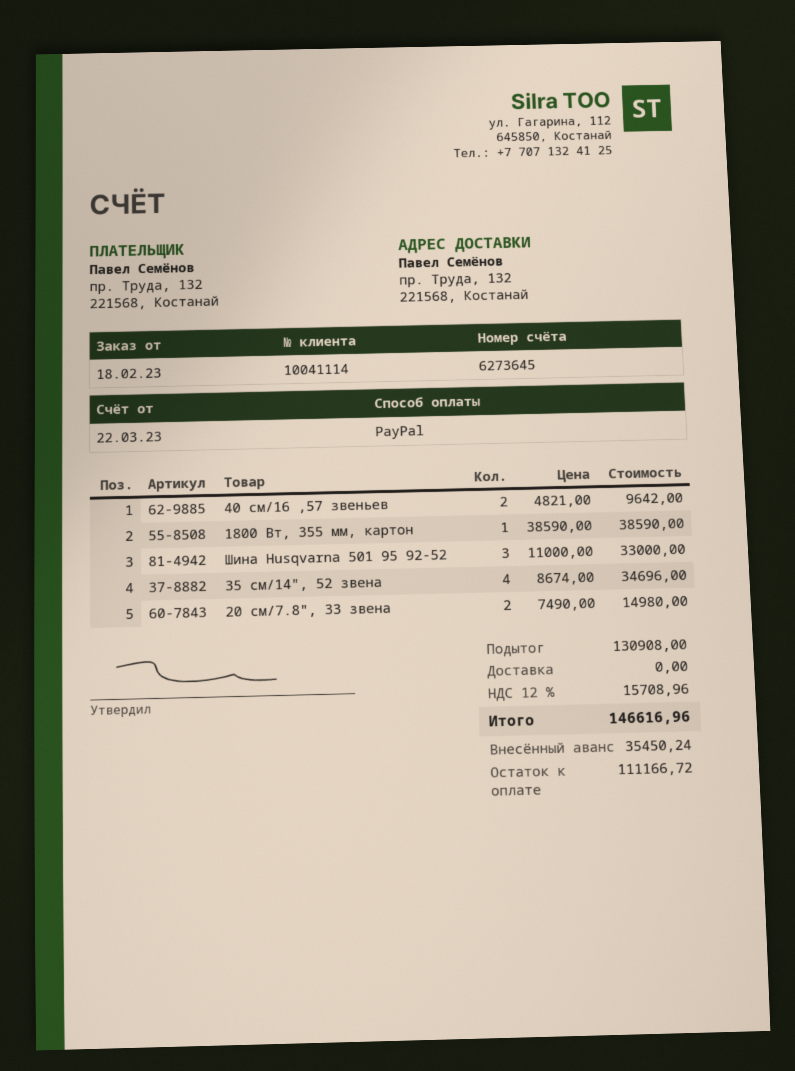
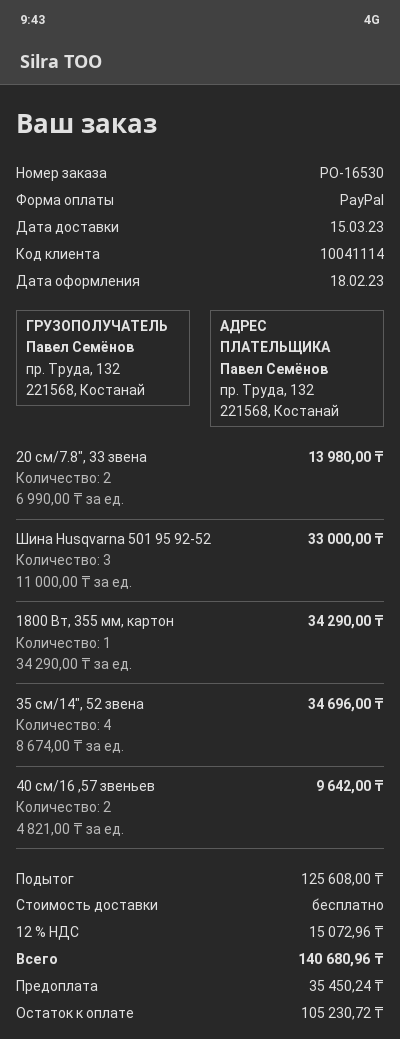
1800 Вт, 355 мм, картон: 1 x 38590.00 = 38590.00 -> 1 x 34290.00 = 34290.00
20 см/7.8", 33 звена: 2 x 7490.00 = 14980.00 -> 2 x 6990.00 = 13980.00
subtotal: 130908.00 -> 125608.00
tax: 12% = 15708.96 -> 12% = 15072.96
total: 146616.96 -> 140680.96
balance: 111166.72 -> 105230.72

